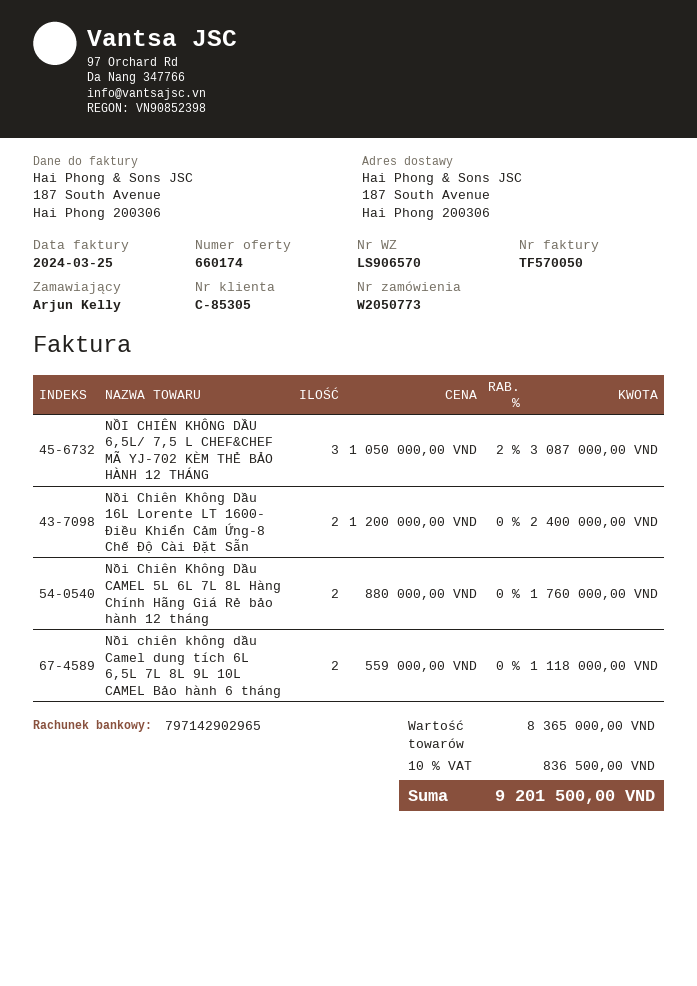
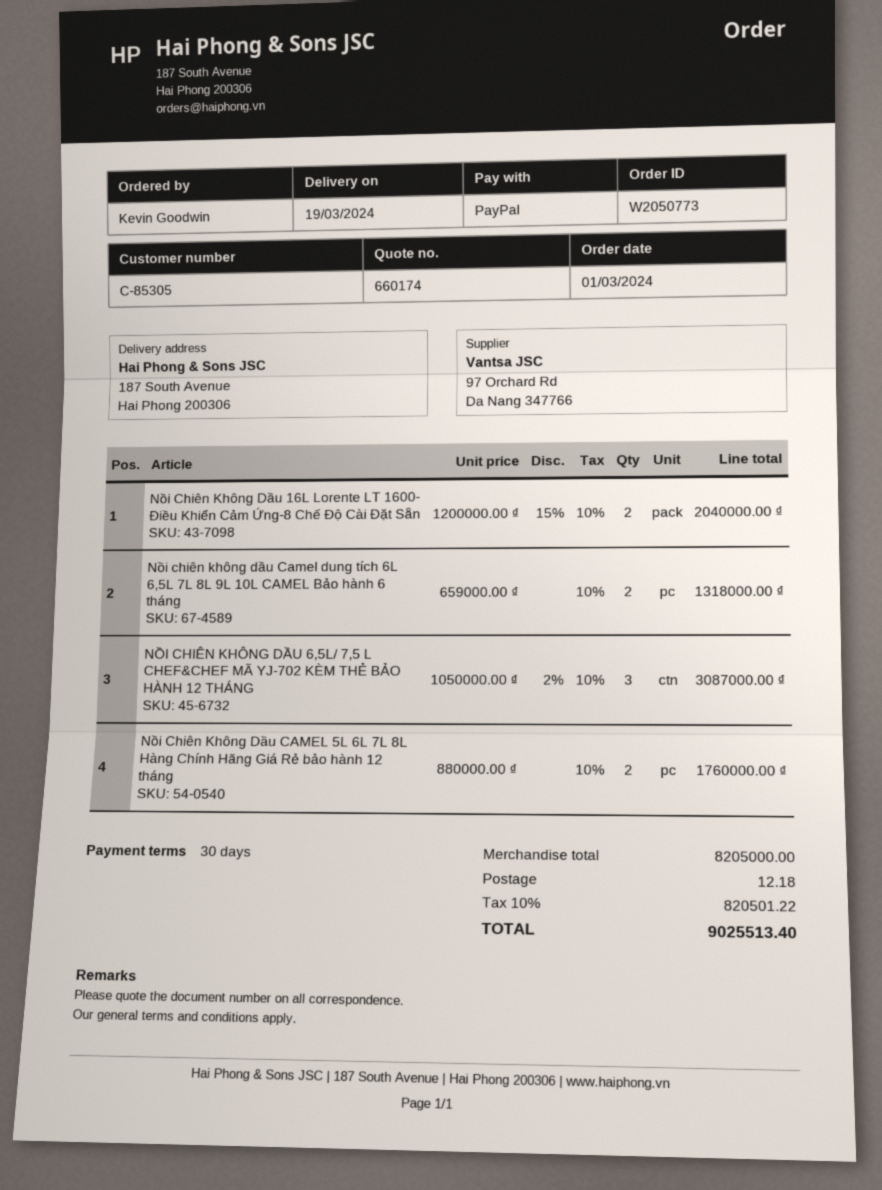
ordered by: Arjun Kelly -> Kevin Goodwin
Nồi Chiên Không Dầu 16L Lorente LT 1600- Điều Khiển Cảm Ứng-8 Chế Độ Cài Đặt Sẵn: 2 x 1200000.00 = 2400000.00 -> 2 x 1200000.00 - 15% = 2040000.00
Nồi chiên không dầu Camel dung tích 6L 6,5L 7L 8L 9L 10L CAMEL Bảo hành 6 tháng: 2 x 559000.00 = 1118000.00 -> 2 x 659000.00 = 1318000.00
subtotal: 8365000.00 -> 8205000.00
shipping: none -> 12.18
tax: 10% = 836500.00 -> 10% = 820501.22
total: 9201500.00 -> 9025513.40

